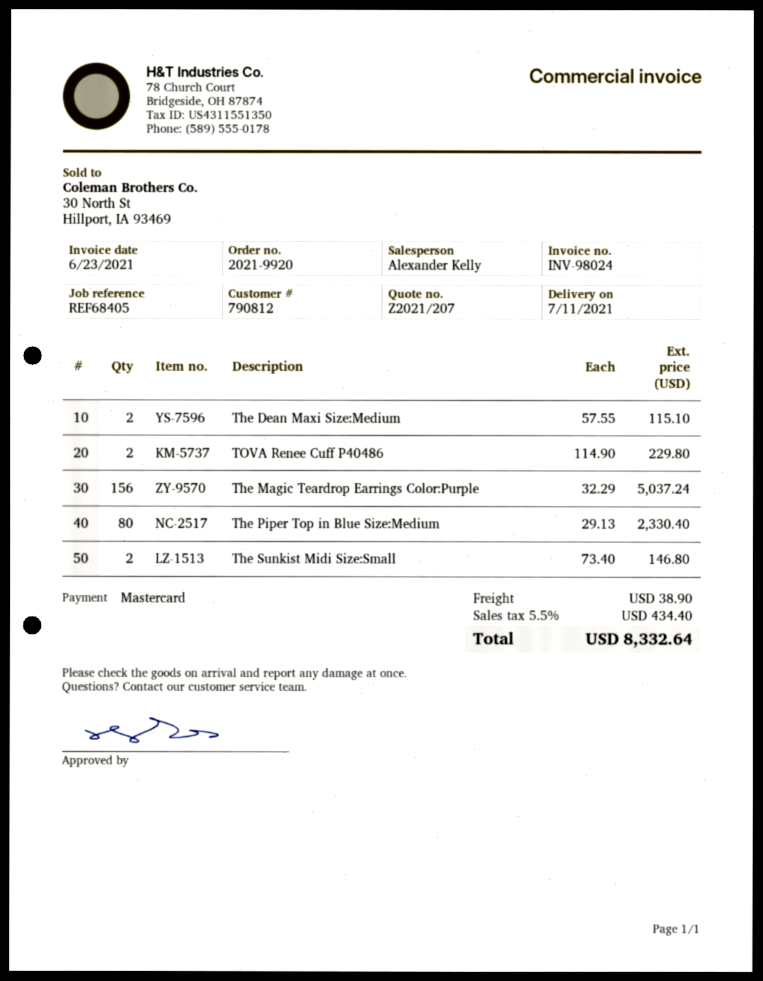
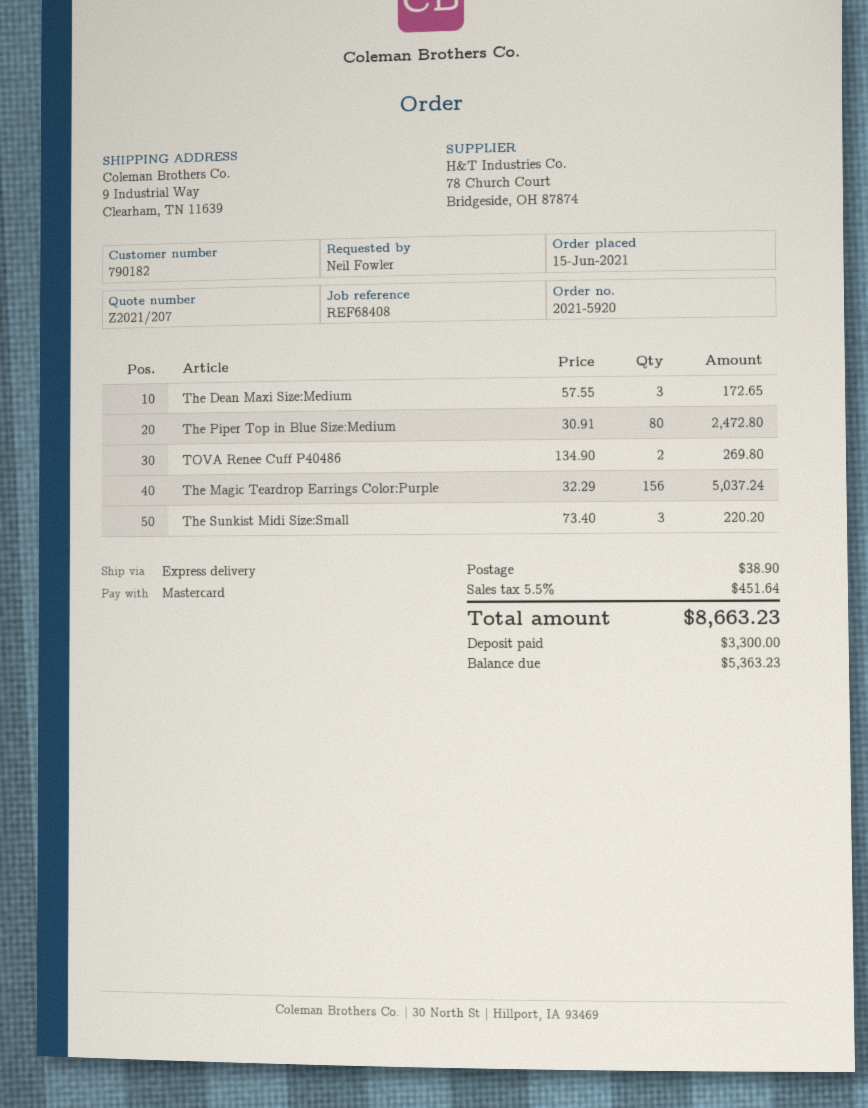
order number: 2021-9920 -> 2021-5920
customer number: 790812 -> 790182
reference: REF68405 -> REF68408
The Dean Maxi Size:Medium: 2 x 57.55 = 115.10 -> 3 x 57.55 = 172.65
TOVA Renee Cuff P40486: 2 x 114.90 = 229.80 -> 2 x 134.90 = 269.80
The Piper Top in Blue Size:Medium: 80 x 29.13 = 2330.40 -> 80 x 30.91 = 2472.80
The Sunkist Midi Size:Small: 2 x 73.40 = 146.80 -> 3 x 73.40 = 220.20
tax: 5.5% = 434.40 -> 5.5% = 451.64
total: 8332.64 -> 8663.23

